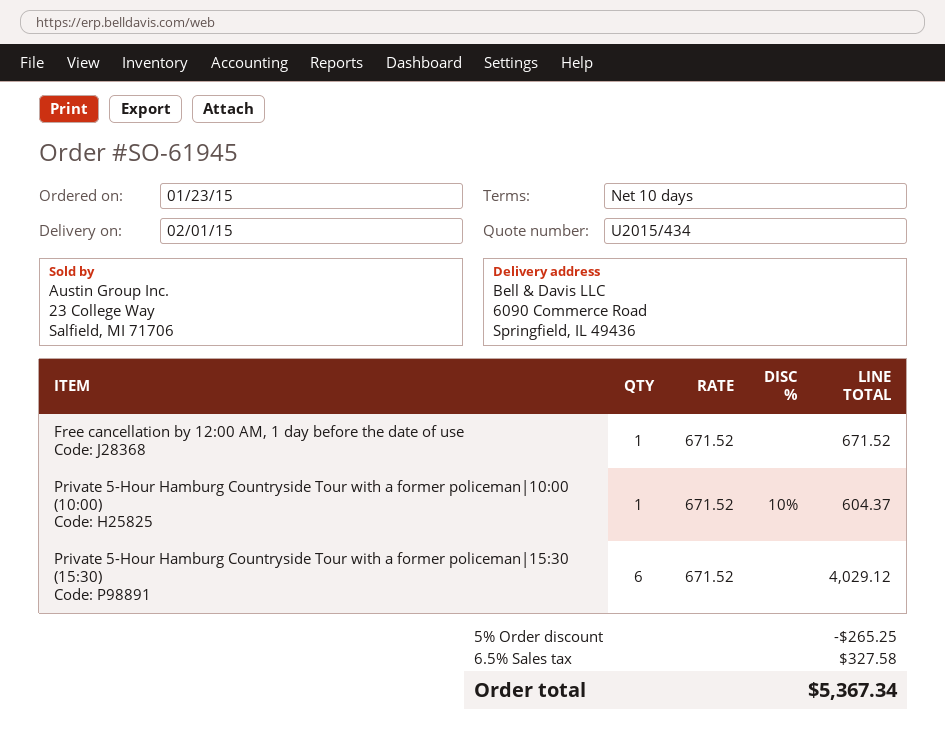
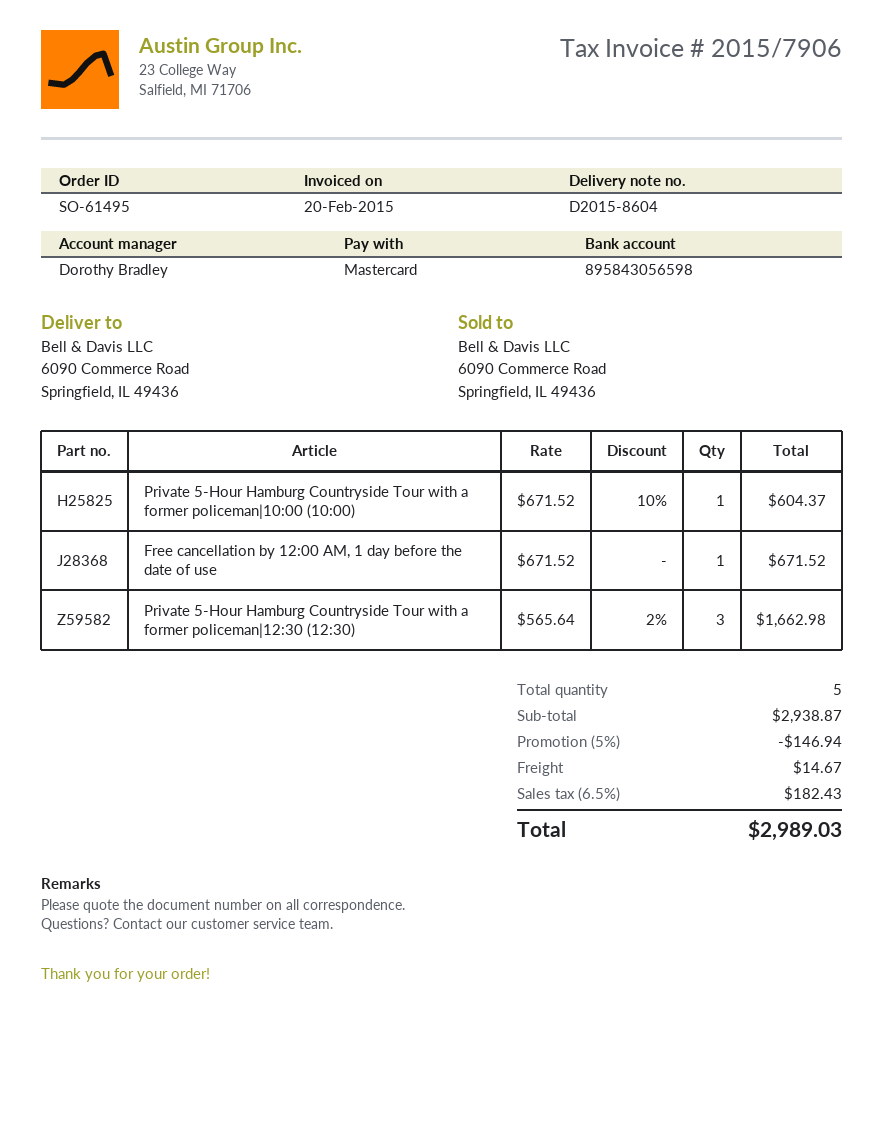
order number: SO-61945 -> SO-61495
Private 5-Hour Hamburg Countryside Tour with a former policeman|15:30 (15:30): 6 x 671.52 = 4029.12 -> none
Private 5-Hour Hamburg Countryside Tour with a former policeman|12:30 (12:30): none -> 3 x 565.64 - 2% = 1662.98
discount: 5% = 265.25 -> 5% = 146.94
shipping: none -> 14.67
tax: 6.5% = 327.58 -> 6.5% = 182.43
total: 5367.34 -> 2989.03

